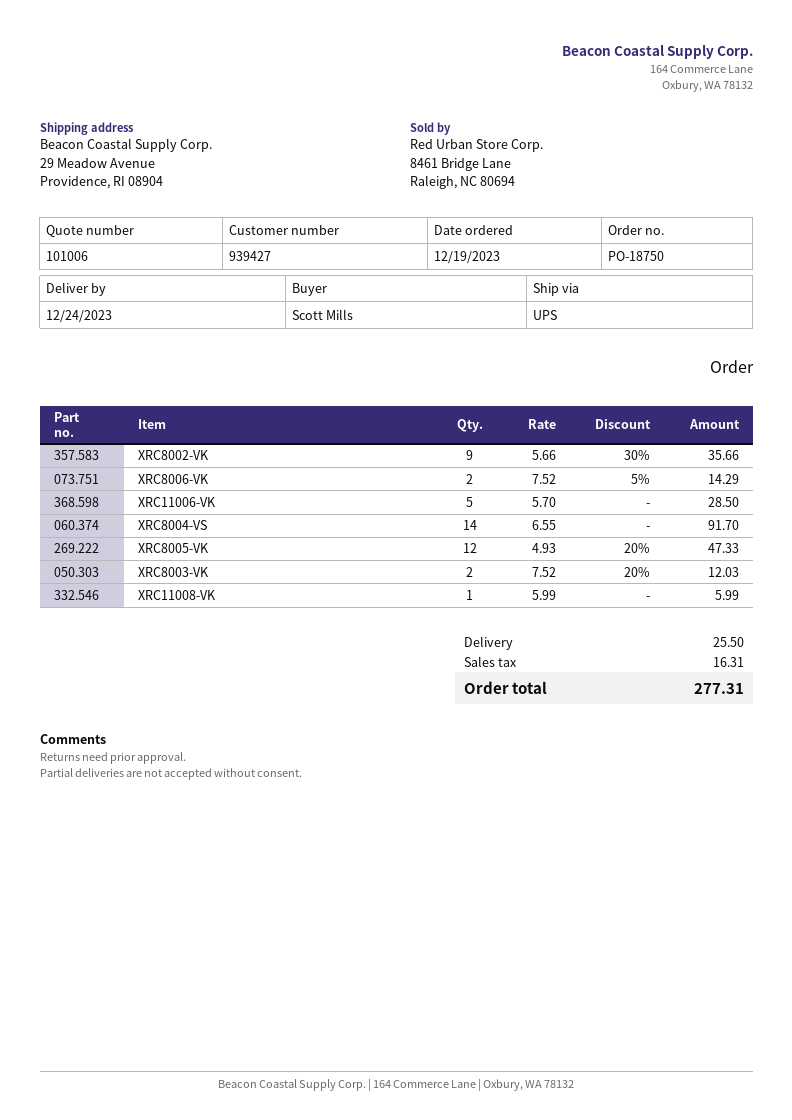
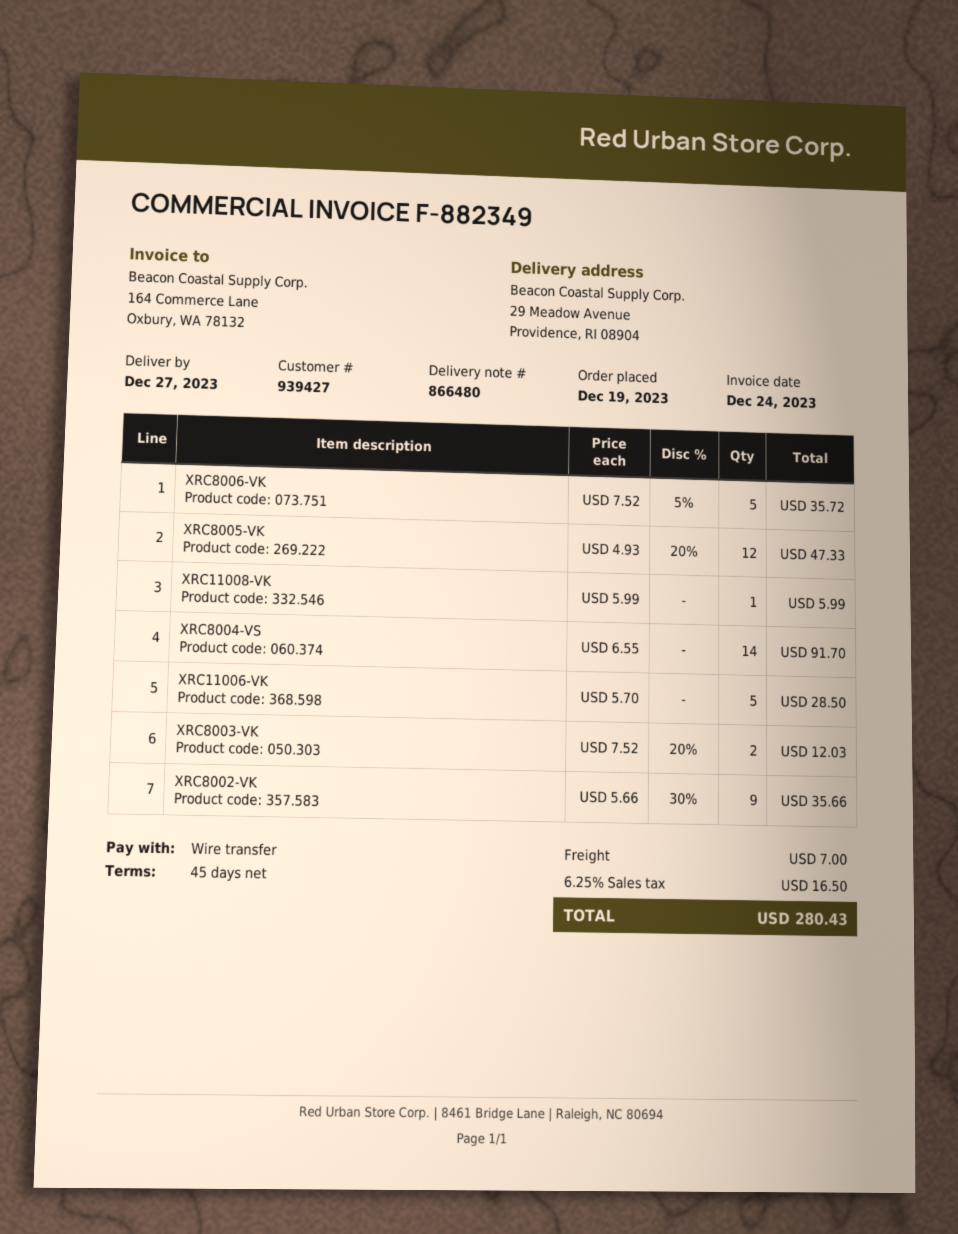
delivery date: 2023-12-24 -> 2023-12-27
XRC8006-VK: 2 x 7.52 - 5% = 14.29 -> 5 x 7.52 - 5% = 35.72
shipping: 25.50 -> 7.00
tax: 16.31 -> 16.50
total: 277.31 -> 280.43

